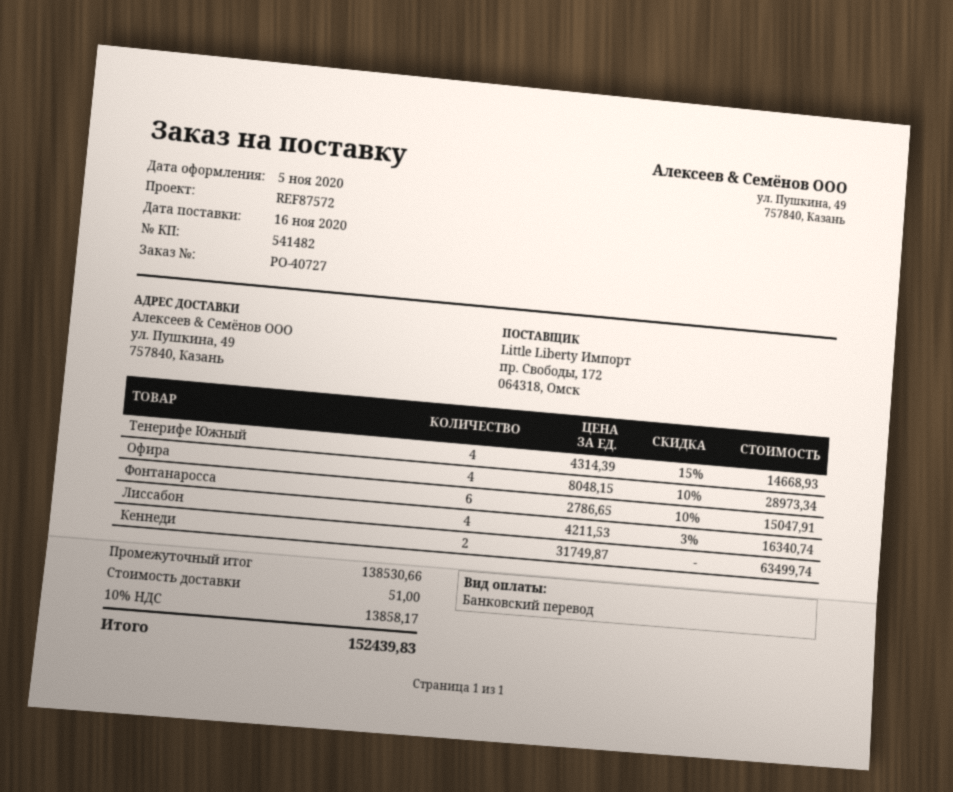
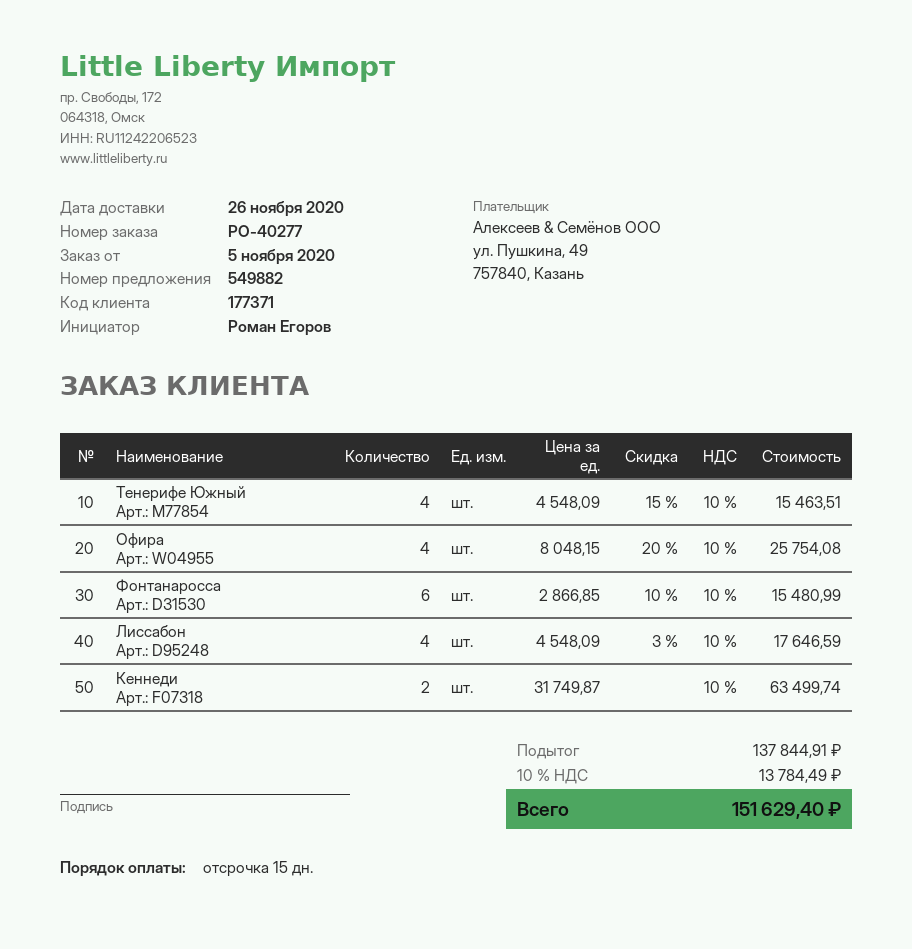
quote number: 541482 -> 549882
order number: PO-40727 -> PO-40277
delivery date: 2020-11-16 -> 2020-11-26
Тенерифе Южный: 4 x 4314.39 - 15% = 14668.93 -> 4 x 4548.09 - 15% = 15463.51
Офира: 4 x 8048.15 - 10% = 28973.34 -> 4 x 8048.15 - 20% = 25754.08
Фонтанаросса: 6 x 2786.65 - 10% = 15047.91 -> 6 x 2866.85 - 10% = 15480.99
Лиссабон: 4 x 4211.53 - 3% = 16340.74 -> 4 x 4548.09 - 3% = 17646.59
subtotal: 138530.66 -> 137844.91
shipping: 51.00 -> none
tax: 10% = 13858.17 -> 10% = 13784.49
total: 152439.83 -> 151629.40

